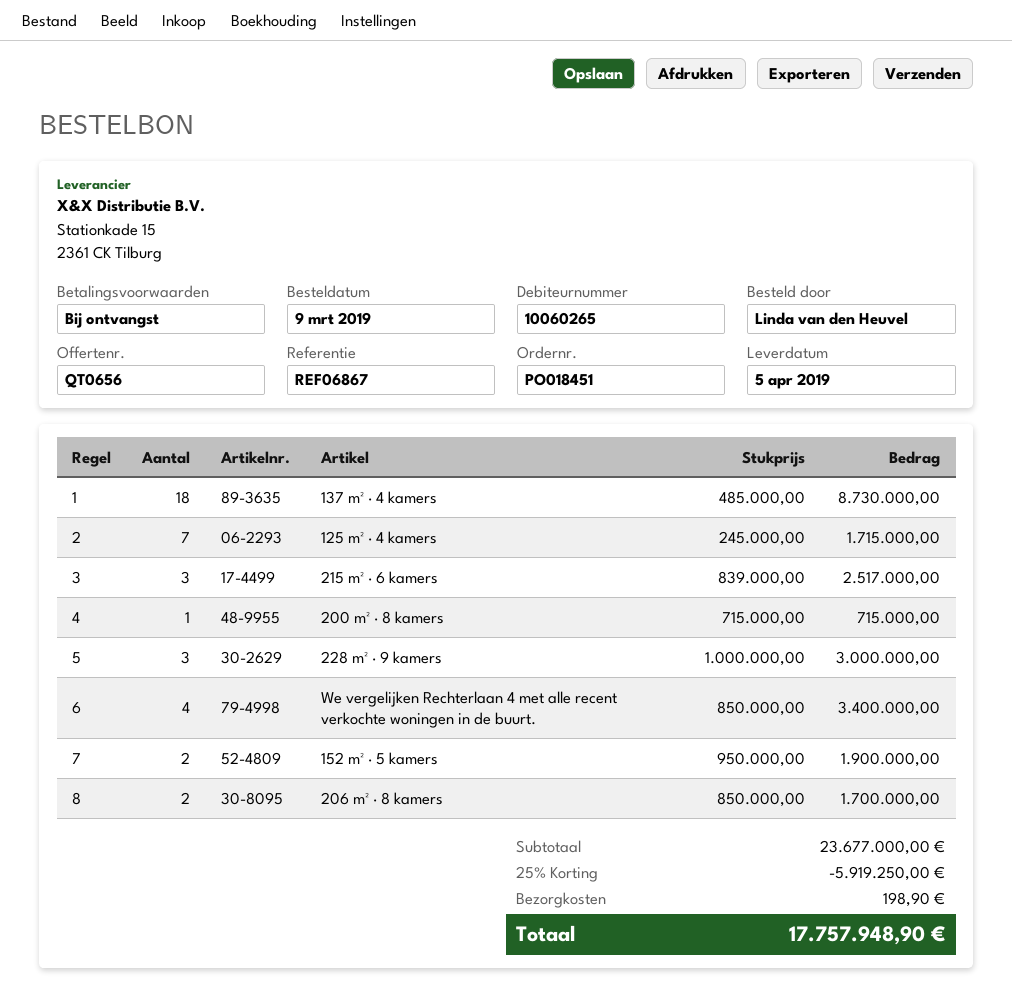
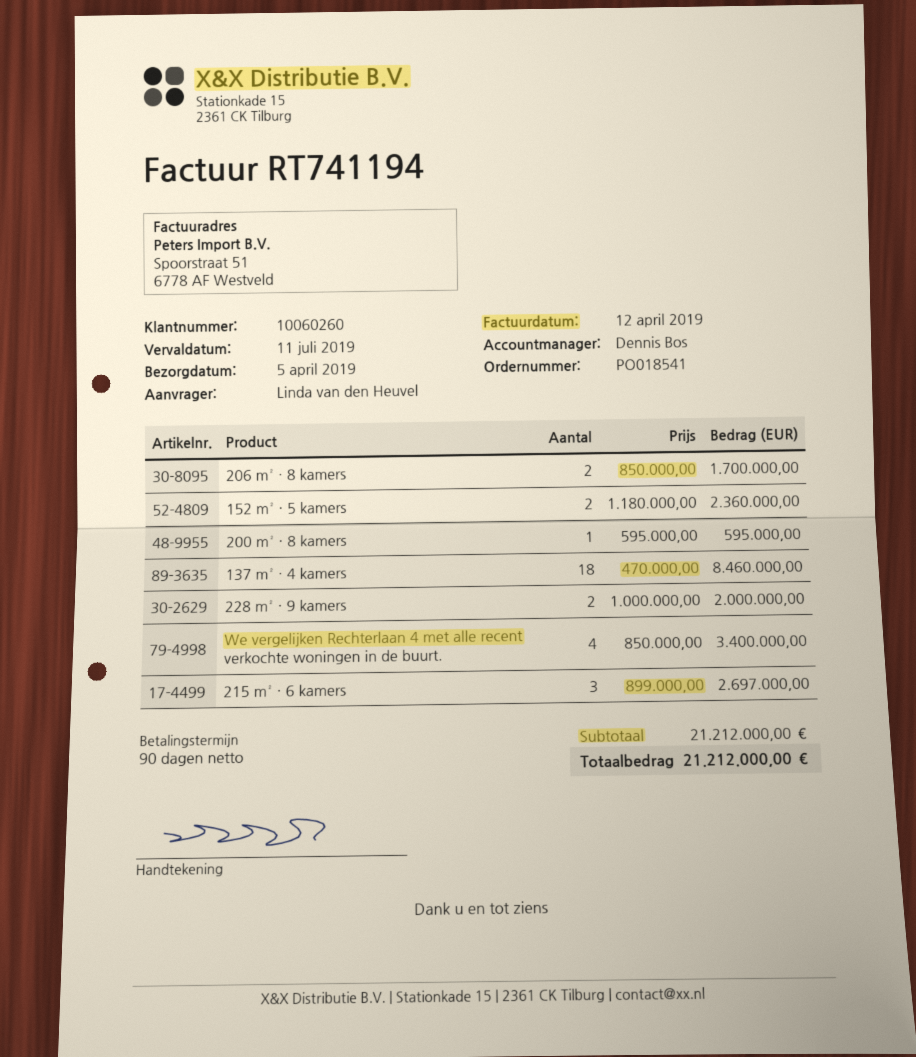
order number: PO018451 -> PO018541
payment terms: on receipt -> 90 days
customer number: 10060265 -> 10060260
137 m² · 4 kamers: 18 x 485000.00 = 8730000.00 -> 18 x 470000.00 = 8460000.00
125 m² · 4 kamers: 7 x 245000.00 = 1715000.00 -> none
215 m² · 6 kamers: 3 x 839000.00 = 2517000.00 -> 3 x 899000.00 = 2697000.00
200 m² · 8 kamers: 1 x 715000.00 = 715000.00 -> 1 x 595000.00 = 595000.00
228 m² · 9 kamers: 3 x 1000000.00 = 3000000.00 -> 2 x 1000000.00 = 2000000.00
152 m² · 5 kamers: 2 x 950000.00 = 1900000.00 -> 2 x 1180000.00 = 2360000.00
subtotal: 23677000.00 -> 21212000.00
discount: 25% = 5919250.00 -> none
shipping: 198.90 -> none
total: 17757948.90 -> 21212000.00

